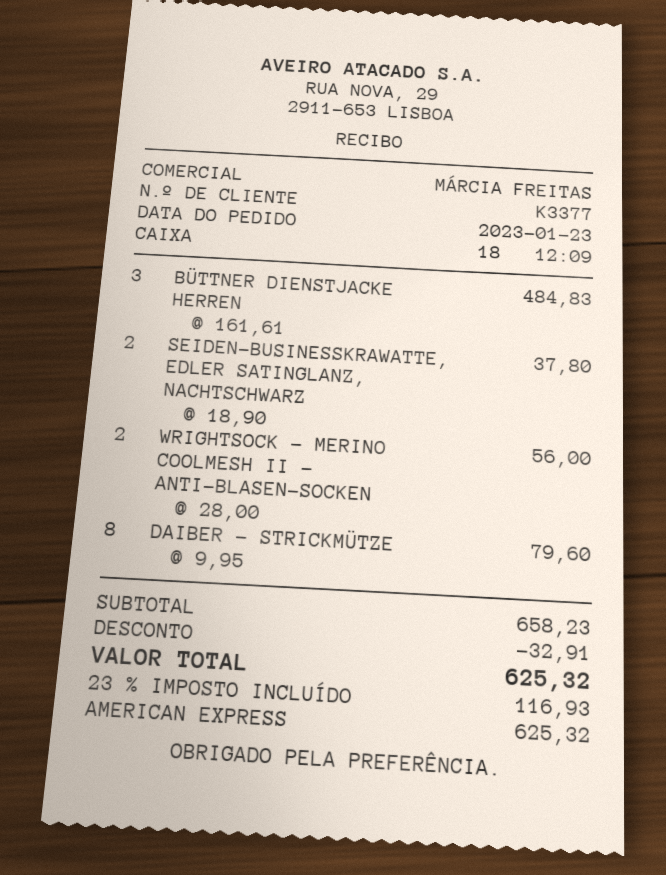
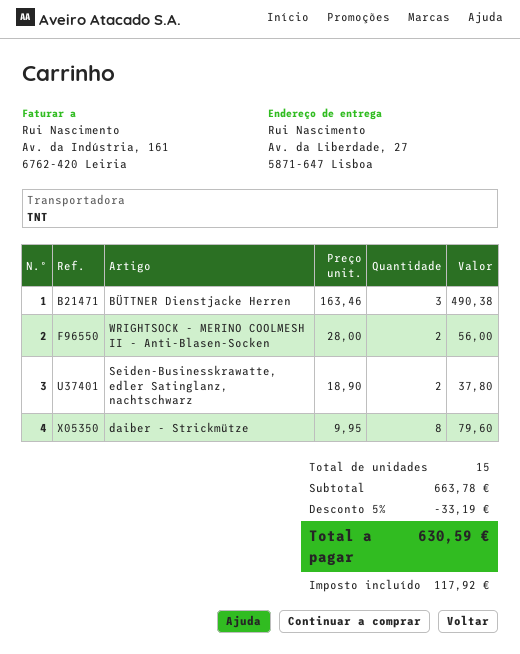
BÜTTNER DIENSTJACKE HERREN: 3 x 161.61 = 484.83 -> 3 x 163.46 = 490.38
subtotal: 658.23 -> 663.78
discount: 32.91 -> 33.19
tax: 116.93 -> 117.92
total: 625.32 -> 630.59

